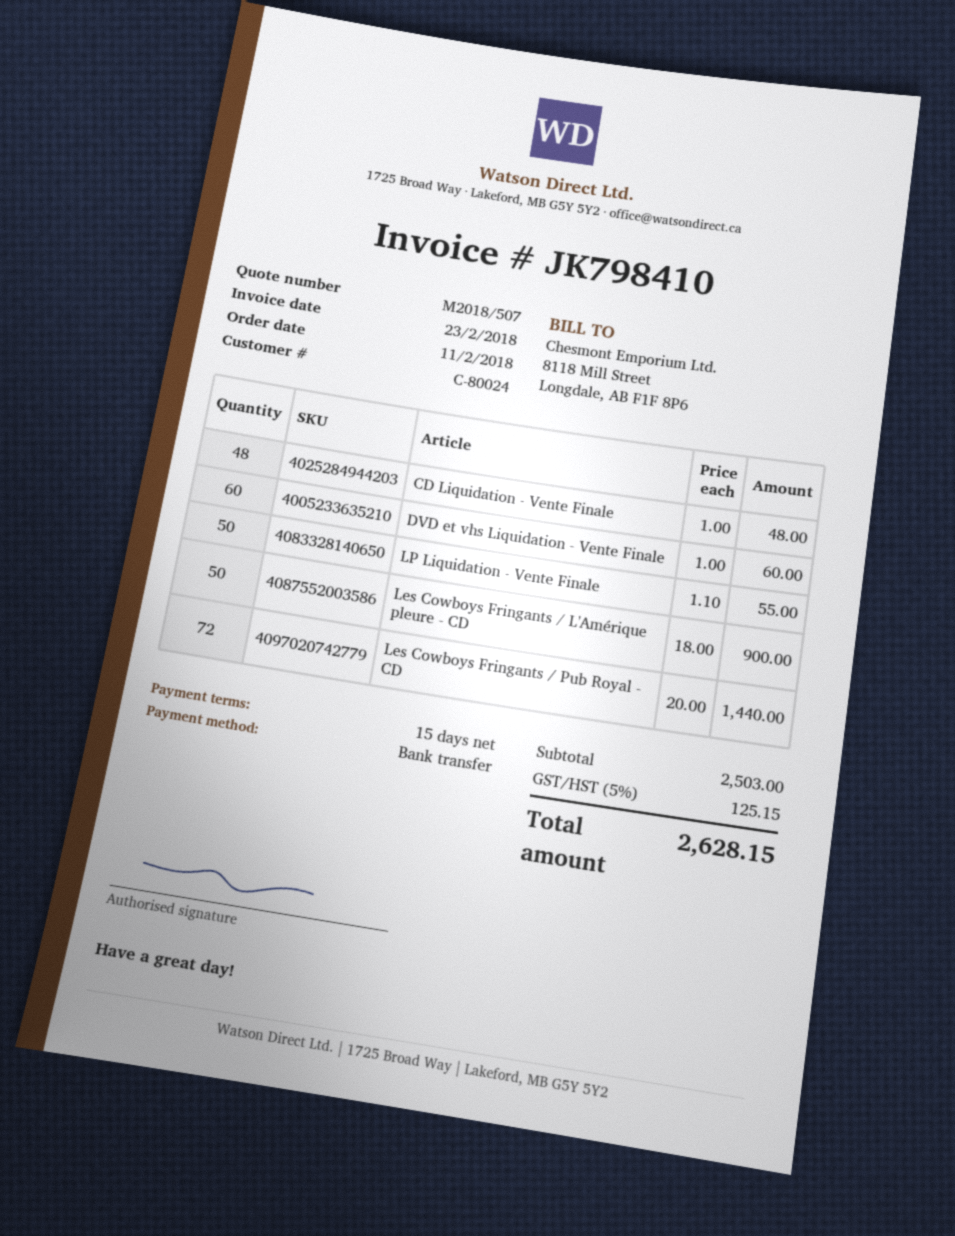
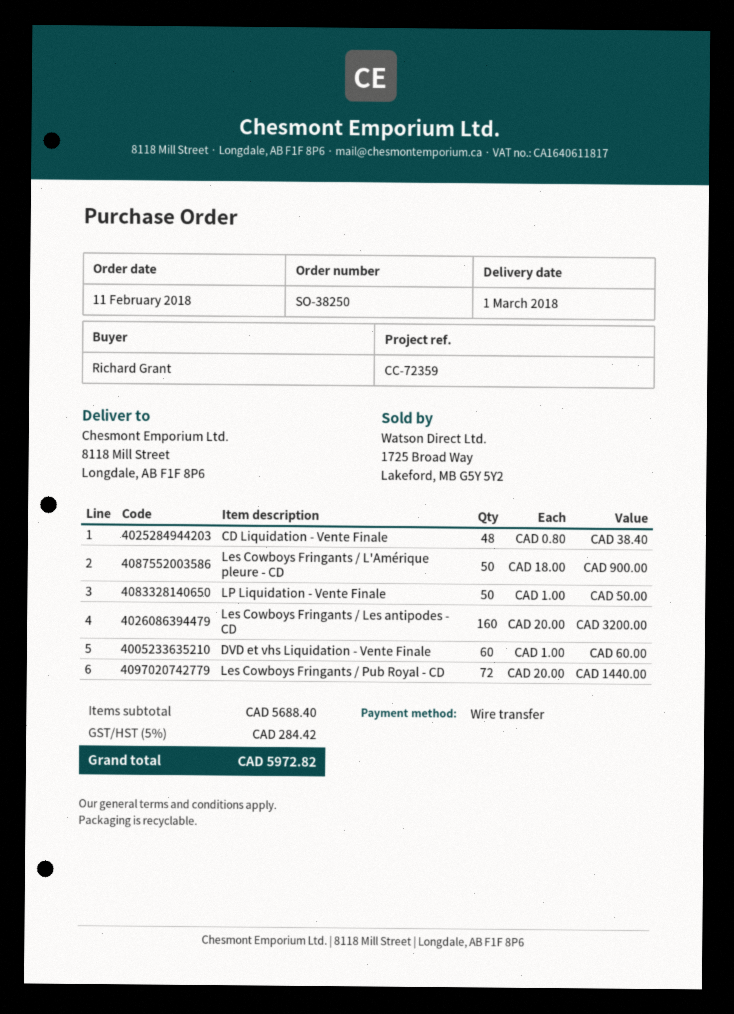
CD Liquidation - Vente Finale: 48 x 1.00 = 48.00 -> 48 x 0.80 = 38.40
LP Liquidation - Vente Finale: 50 x 1.10 = 55.00 -> 50 x 1.00 = 50.00
Les Cowboys Fringants / Les antipodes - CD: none -> 160 x 20.00 = 3200.00
subtotal: 2503.00 -> 5688.40
tax: 5% = 125.15 -> 5% = 284.42
total: 2628.15 -> 5972.82

